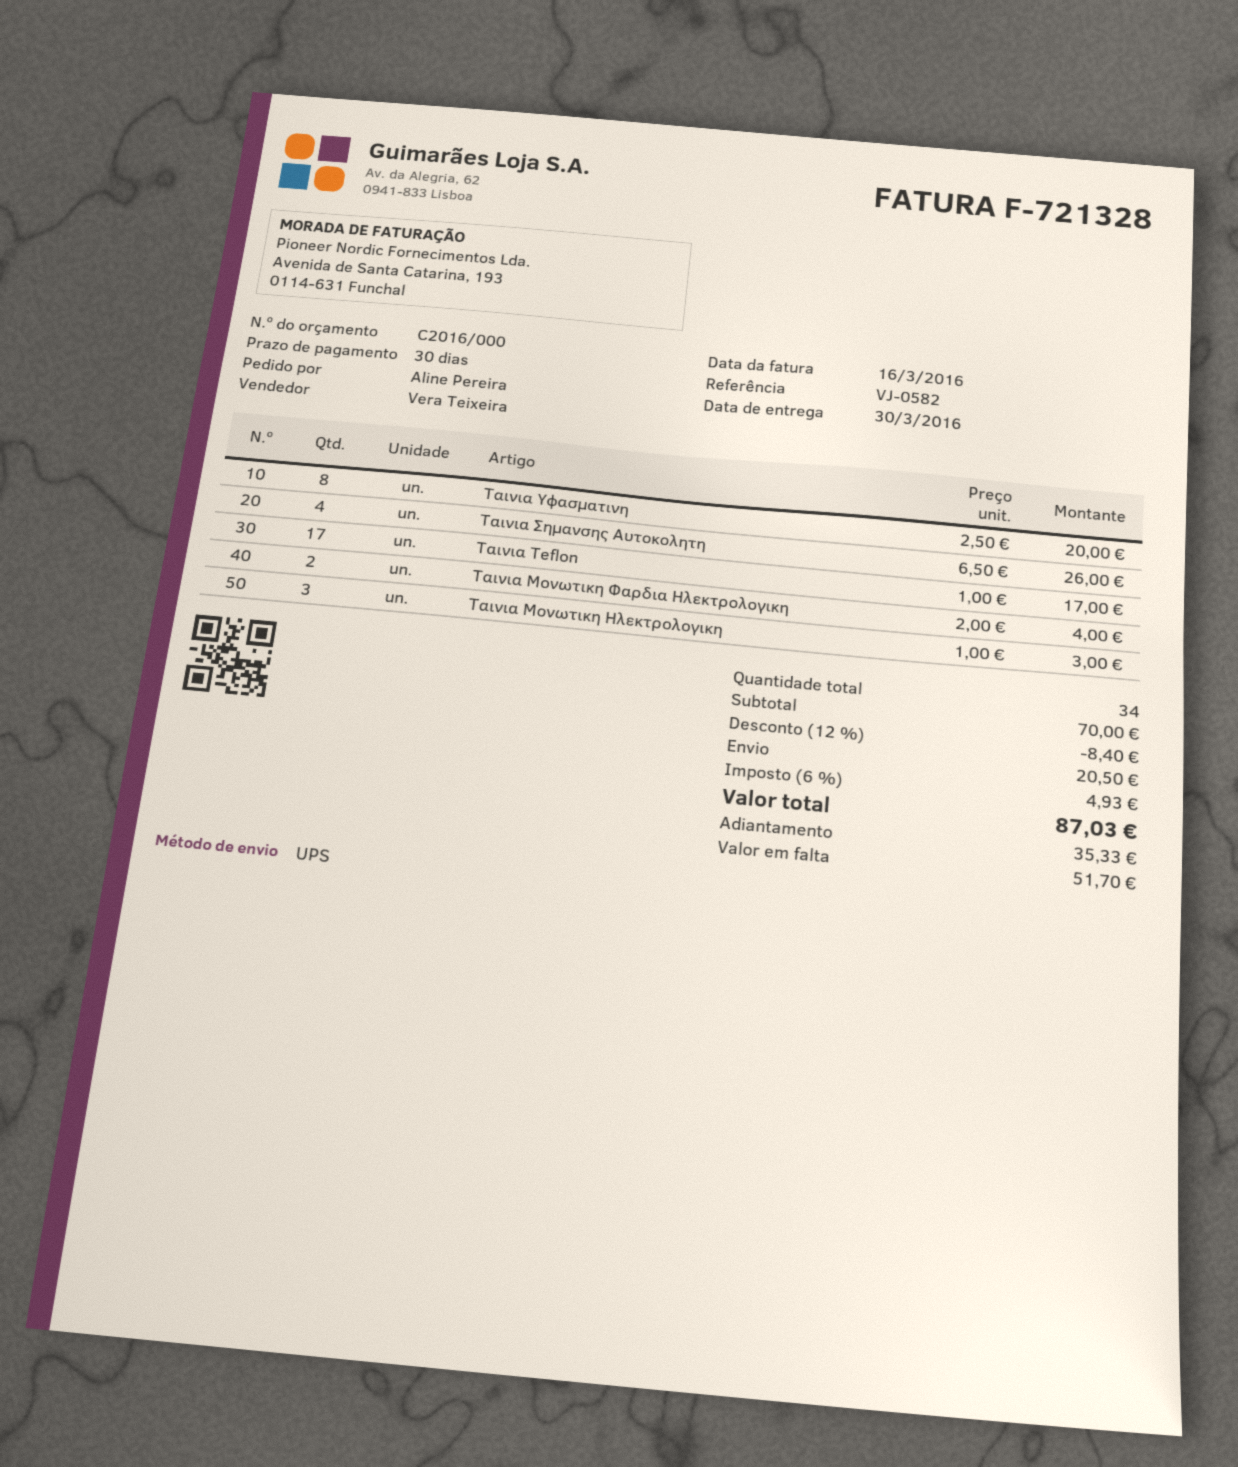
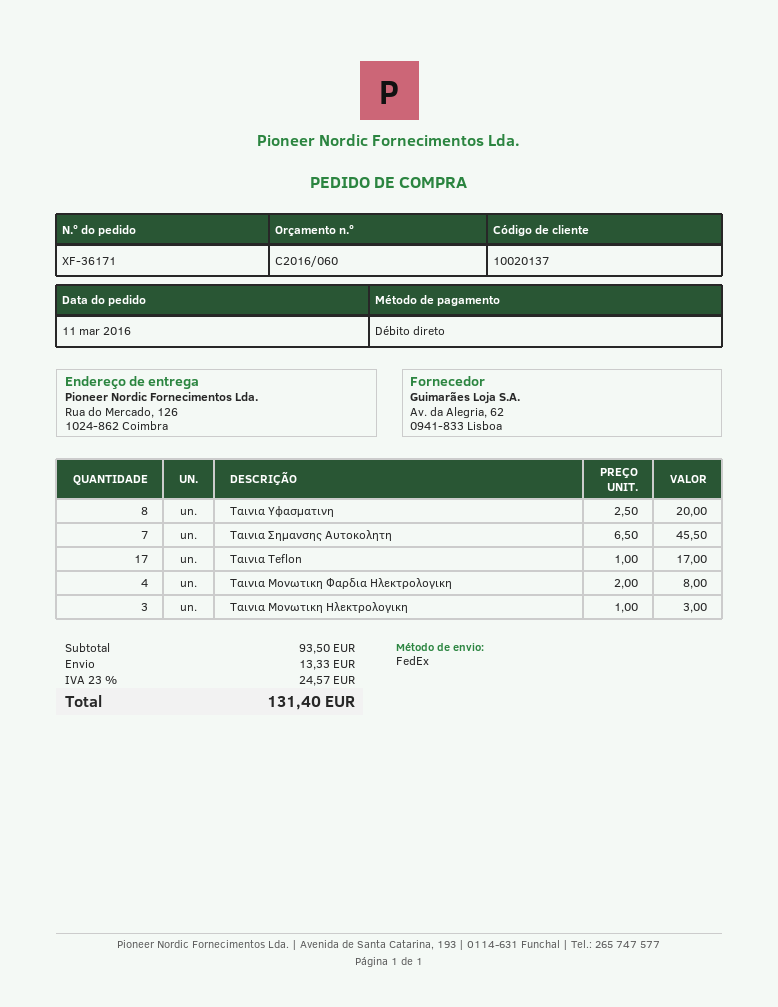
quote number: C2016/000 -> C2016/060
shipping method: UPS -> FedEx
Ταινια Σημανσης Αυτοκολητη: 4 x 6.50 = 26.00 -> 7 x 6.50 = 45.50
Ταινια Μονωτικη Φαρδια Ηλεκτρολογικη: 2 x 2.00 = 4.00 -> 4 x 2.00 = 8.00
subtotal: 70.00 -> 93.50
discount: 12% = 8.40 -> none
shipping: 20.50 -> 13.33
tax: 6% = 4.93 -> 23% = 24.57
total: 87.03 -> 131.40

